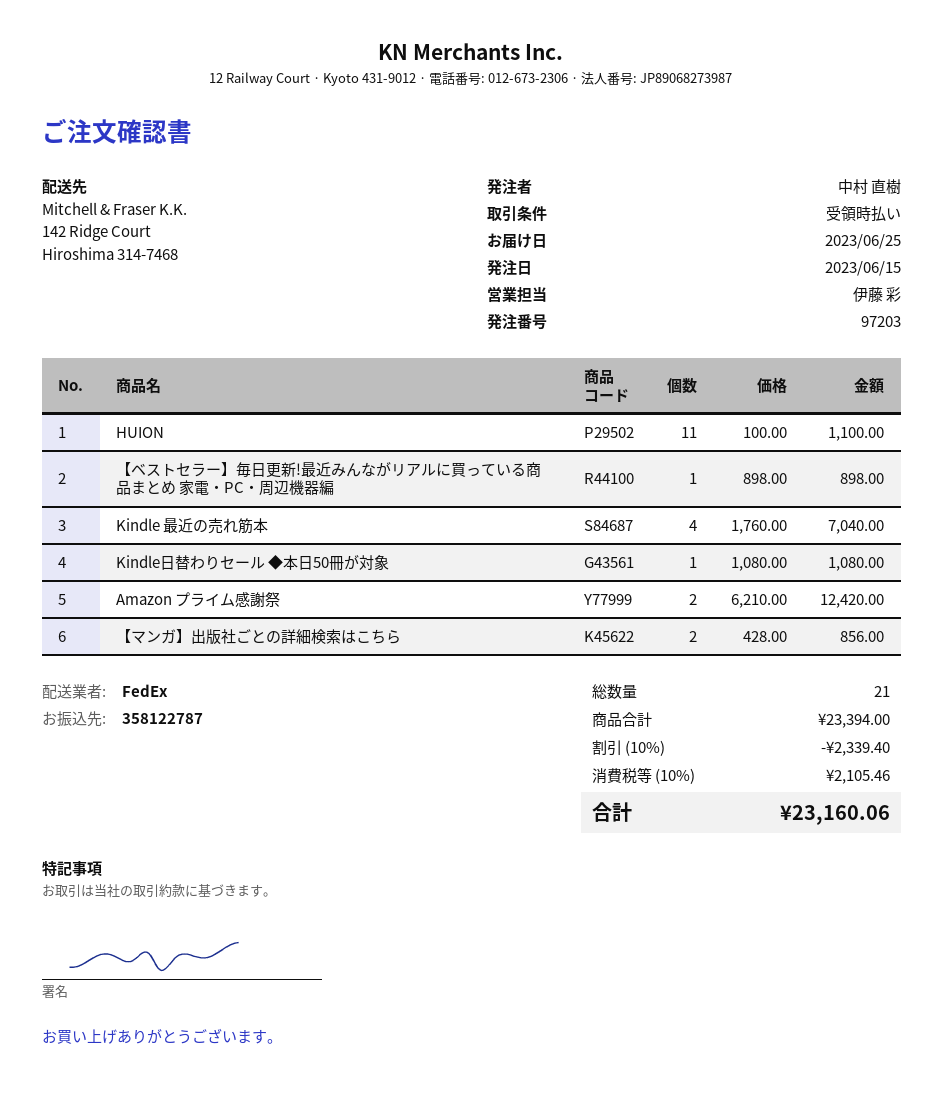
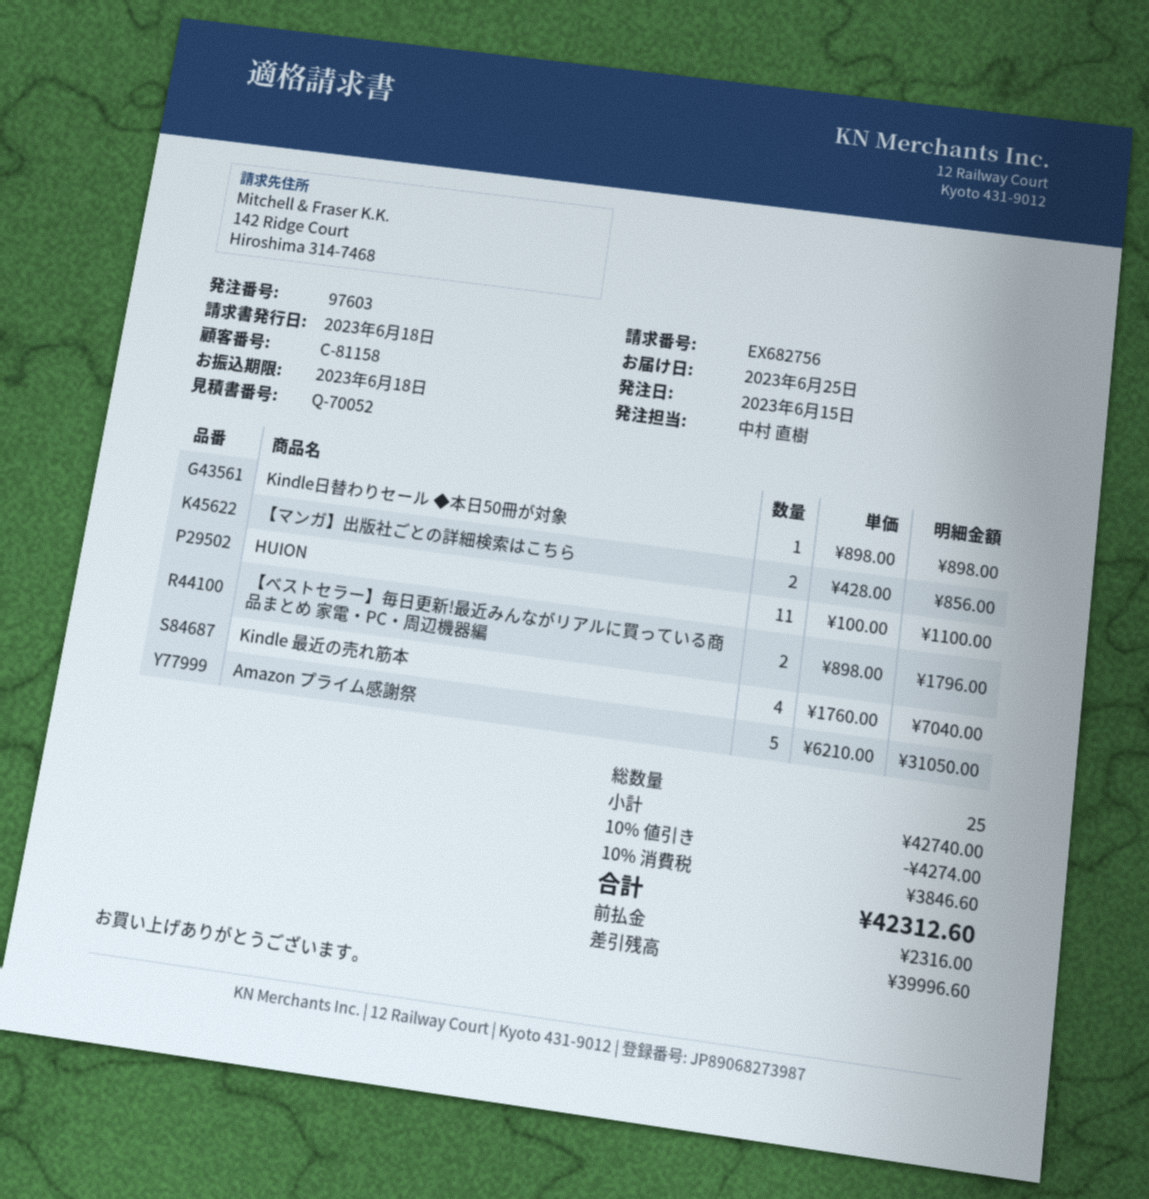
order number: 97203 -> 97603
【ベストセラー】毎日更新!最近みんながリアルに買っている商品まとめ 家電・PC・周辺機器編: 1 x 898.00 = 898.00 -> 2 x 898.00 = 1796.00
Kindle日替わりセール ◆本日50冊が対象: 1 x 1080.00 = 1080.00 -> 1 x 898.00 = 898.00
Amazon プライム感謝祭: 2 x 6210.00 = 12420.00 -> 5 x 6210.00 = 31050.00
total quantity: 21 -> 25
subtotal: 23394.00 -> 42740.00
discount: 10% = 2339.40 -> 10% = 4274.00
tax: 10% = 2105.46 -> 10% = 3846.60
total: 23160.06 -> 42312.60

